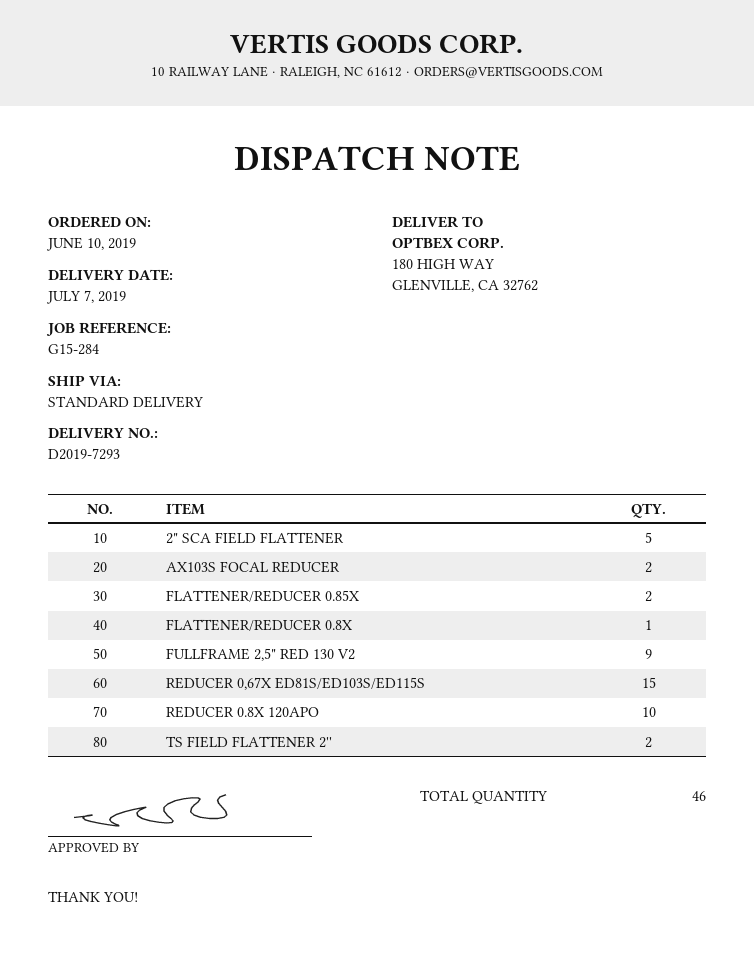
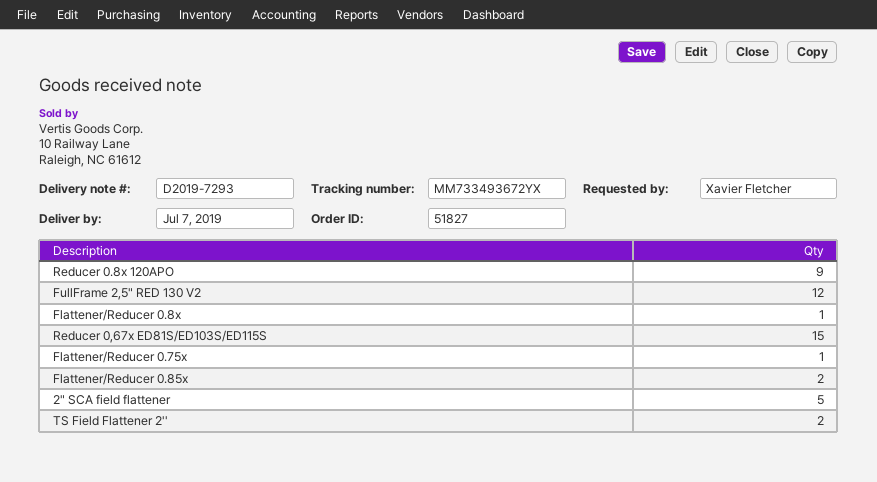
AX103S FOCAL REDUCER: 2 -> none
FULLFRAME 2,5" RED 130 V2: 9 -> 12
REDUCER 0.8X 120APO: 10 -> 9
Flattener/Reducer 0.75x: none -> 1

